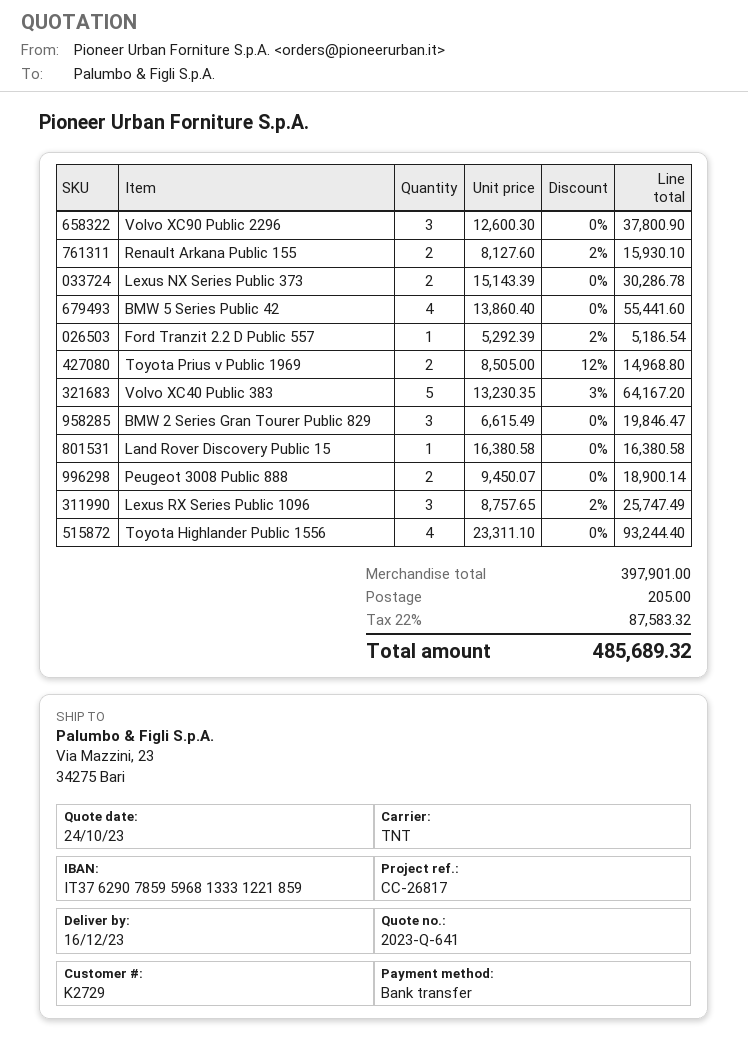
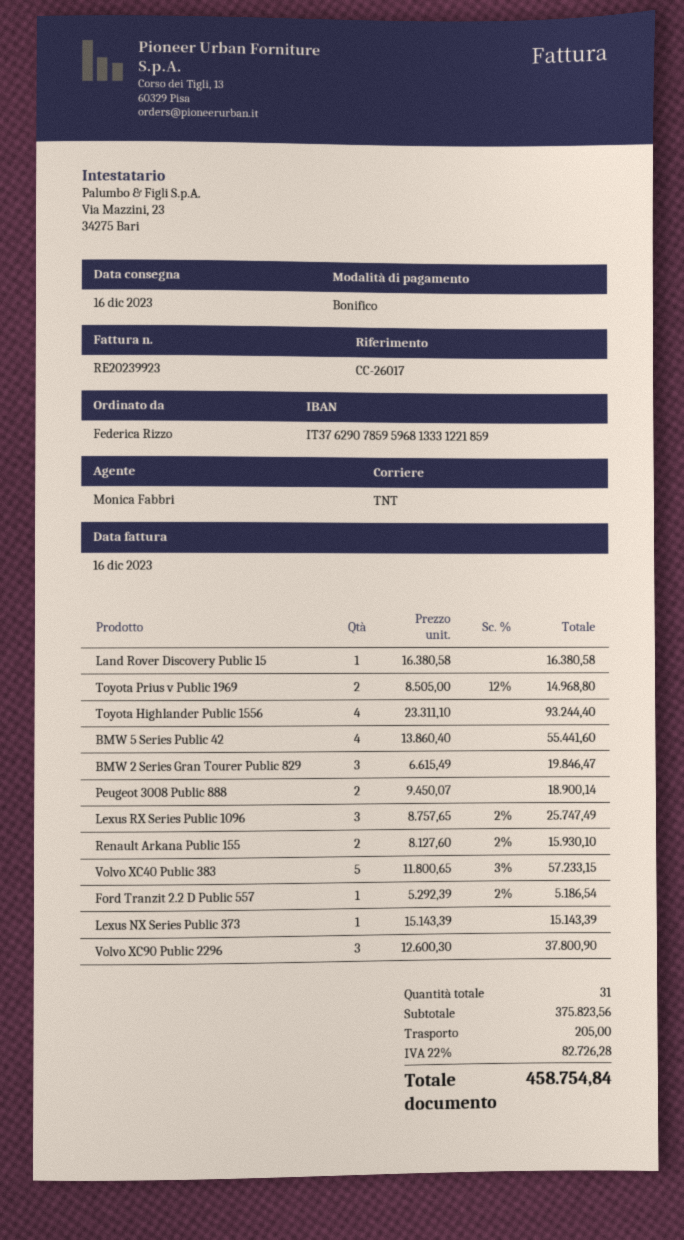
reference: CC-26817 -> CC-26017
Lexus NX Series Public 373: 2 x 15143.39 = 30286.78 -> 1 x 15143.39 = 15143.39
Volvo XC40 Public 383: 5 x 13230.35 - 3% = 64167.20 -> 5 x 11800.65 - 3% = 57233.15
subtotal: 397901.00 -> 375823.56
tax: 22% = 87583.32 -> 22% = 82726.28
total: 485689.32 -> 458754.84

